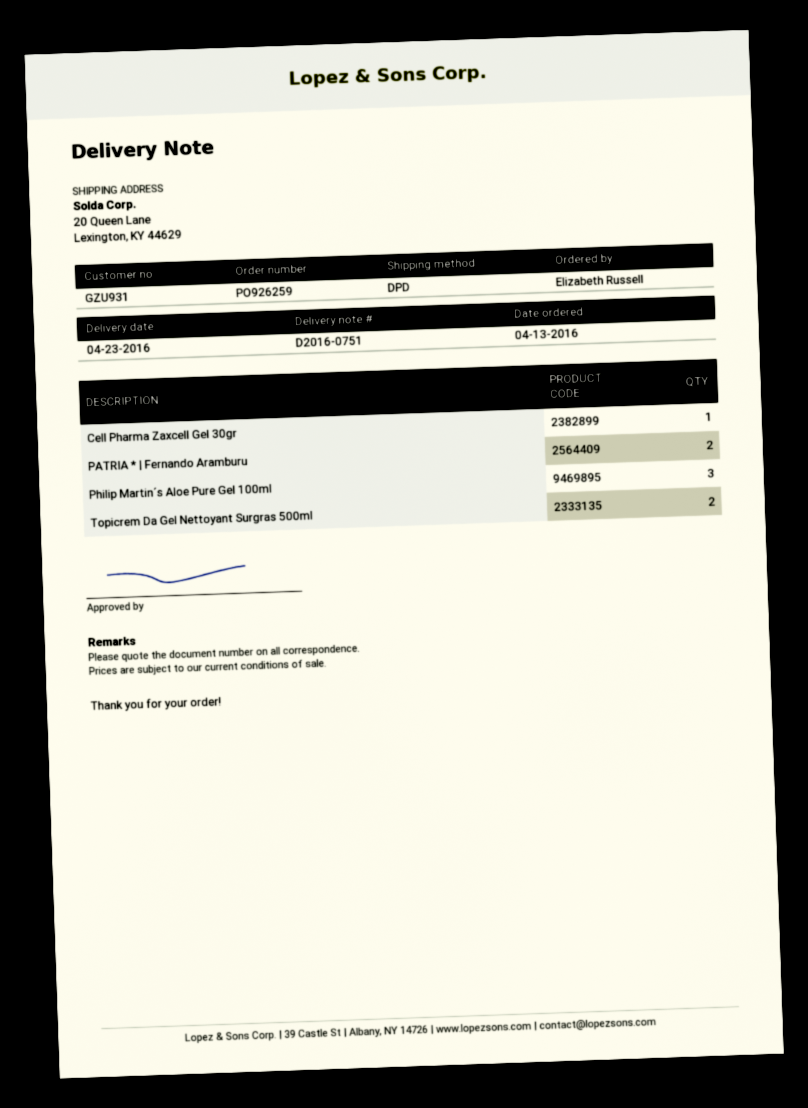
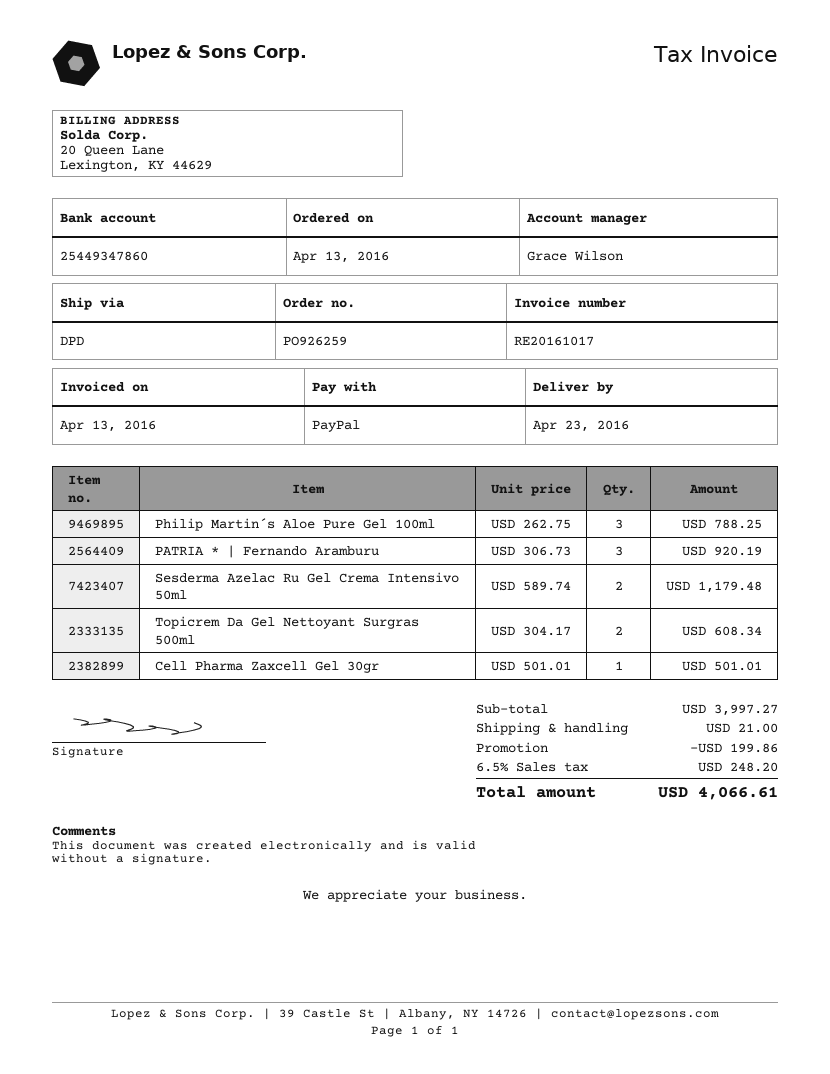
PATRIA * | Fernando Aramburu: 2 -> 3
Sesderma Azelac Ru Gel Crema Intensivo 50ml: none -> 2

